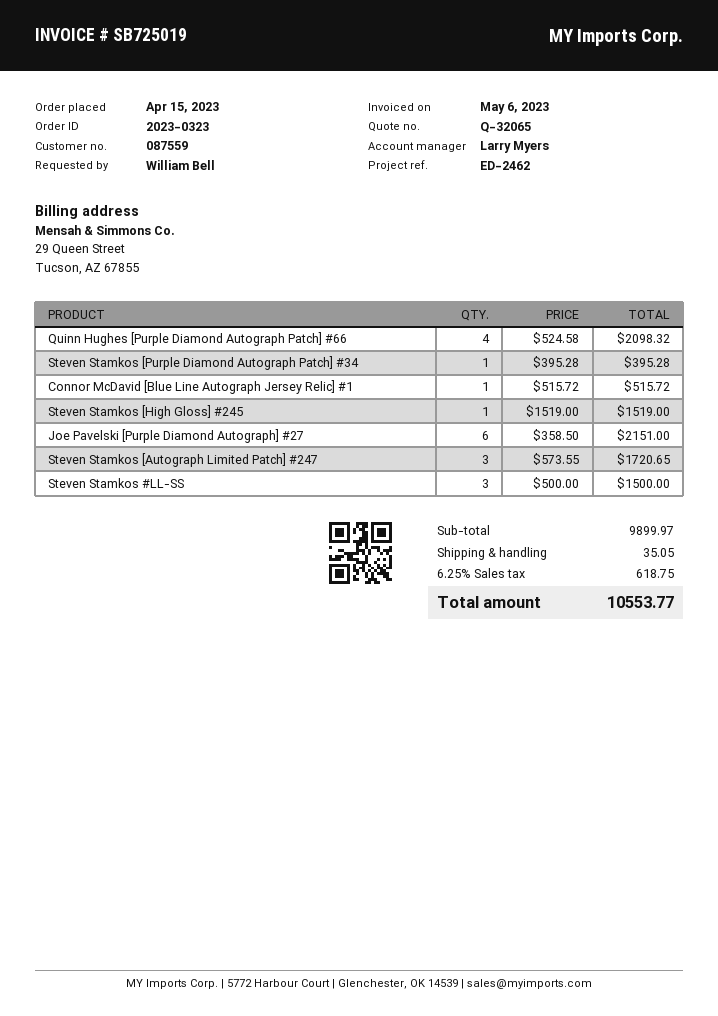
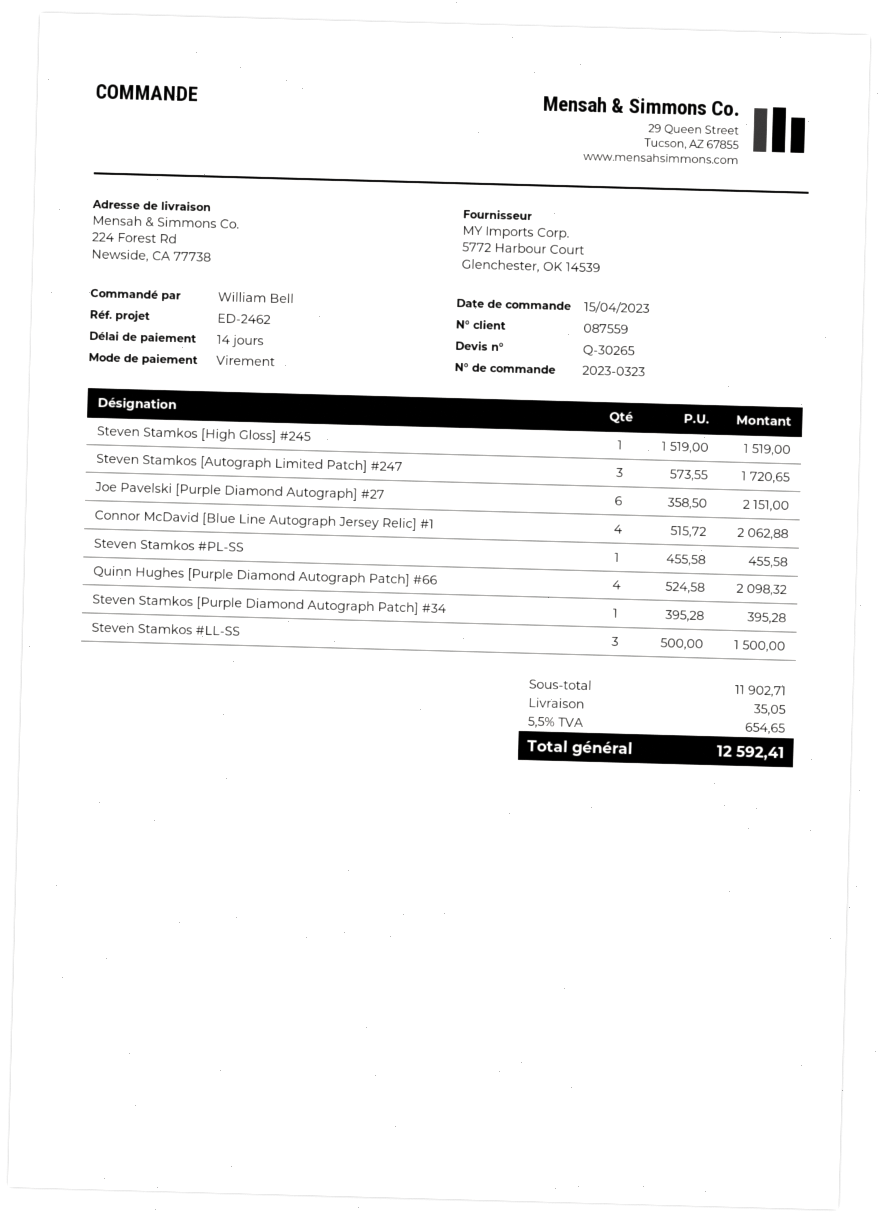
quote number: Q-32065 -> Q-30265
Connor McDavid [Blue Line Autograph Jersey Relic] #1: 1 x 515.72 = 515.72 -> 4 x 515.72 = 2062.88
Steven Stamkos #PL-SS: none -> 1 x 455.58 = 455.58
subtotal: 9899.97 -> 11902.71
tax: 6.25% = 618.75 -> 5.5% = 654.65
total: 10553.77 -> 12592.41

